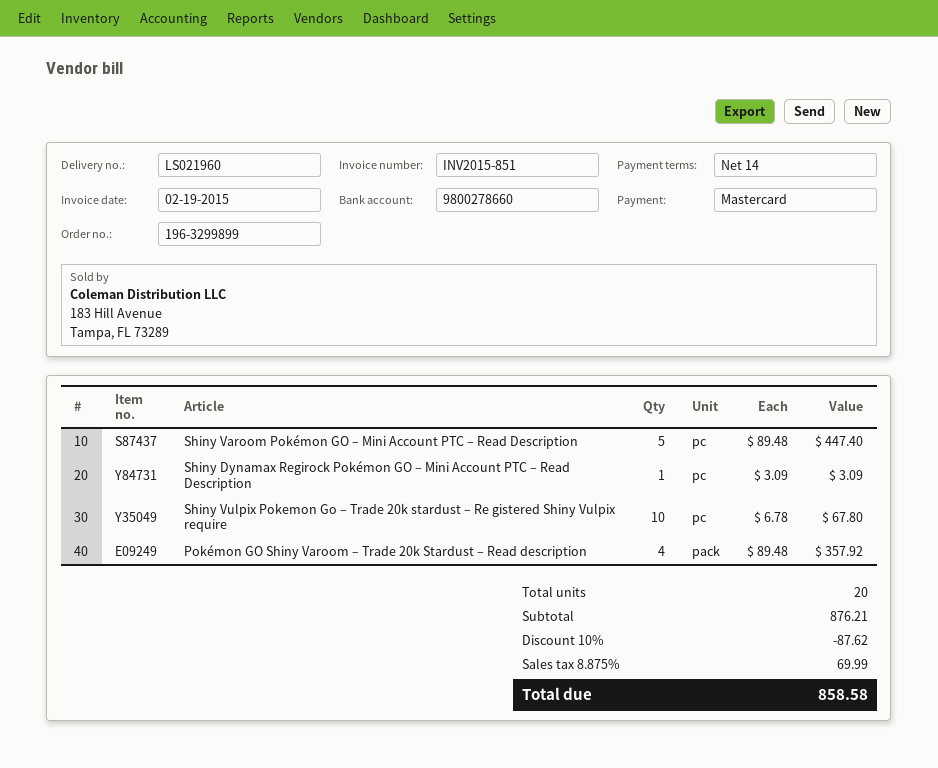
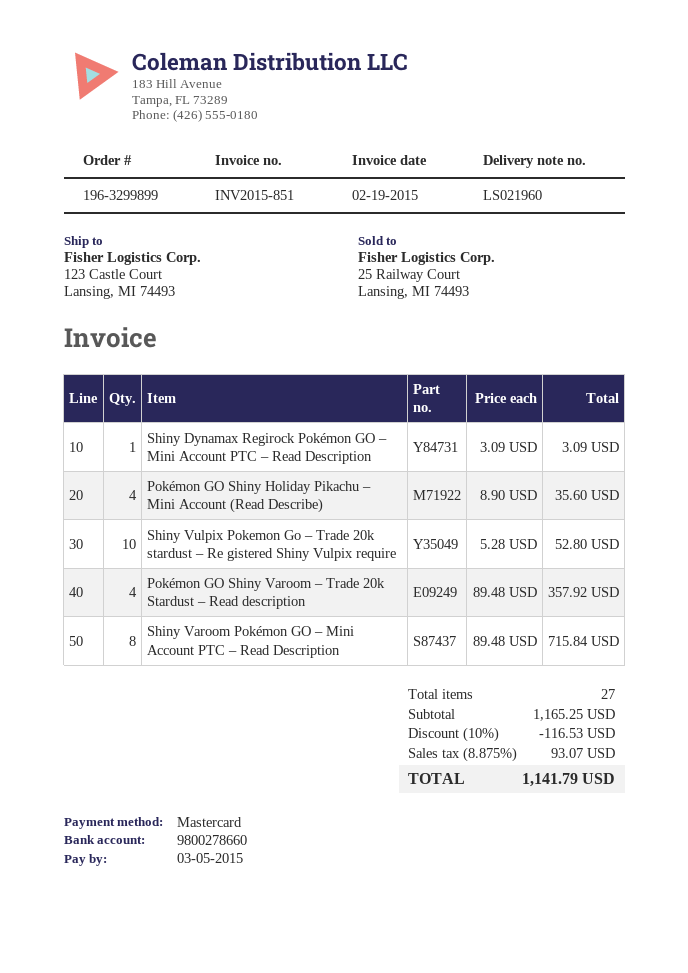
Shiny Varoom Pokémon GO – Mini Account PTC – Read Description: 5 x 89.48 = 447.40 -> 8 x 89.48 = 715.84
Shiny Vulpix Pokemon Go – Trade 20k stardust – Re gistered Shiny Vulpix require: 10 x 6.78 = 67.80 -> 10 x 5.28 = 52.80
Pokémon GO Shiny Holiday Pikachu – Mini Account (Read Describe): none -> 4 x 8.90 = 35.60
total quantity: 20 -> 27
subtotal: 876.21 -> 1165.25
discount: 10% = 87.62 -> 10% = 116.53
tax: 8.875% = 69.99 -> 8.875% = 93.07
total: 858.58 -> 1141.79

